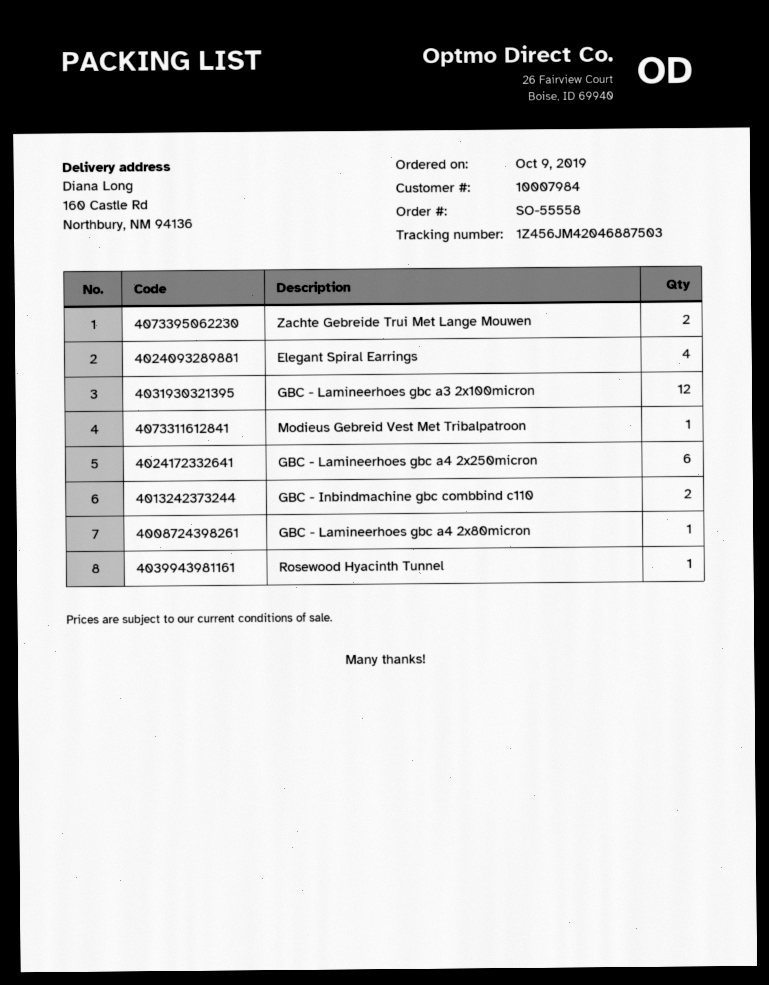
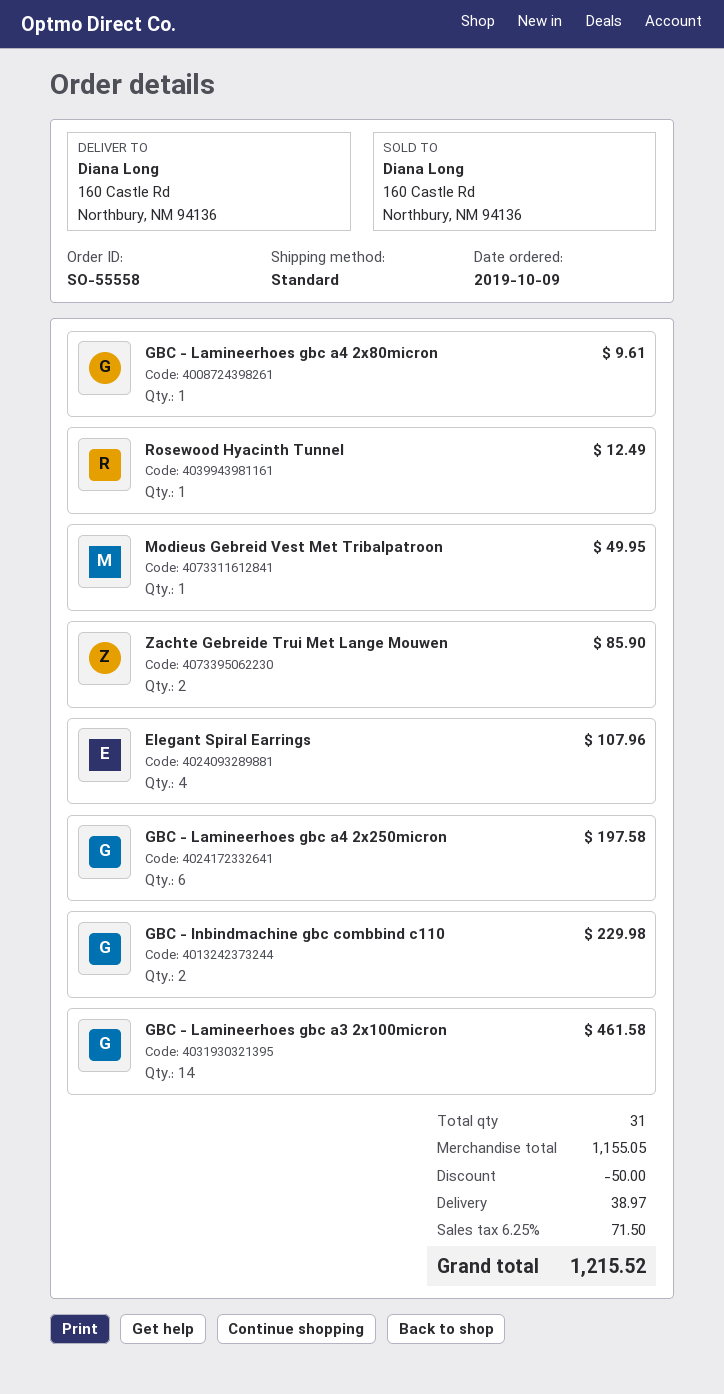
GBC - Lamineerhoes gbc a3 2x100micron: 12 -> 14

